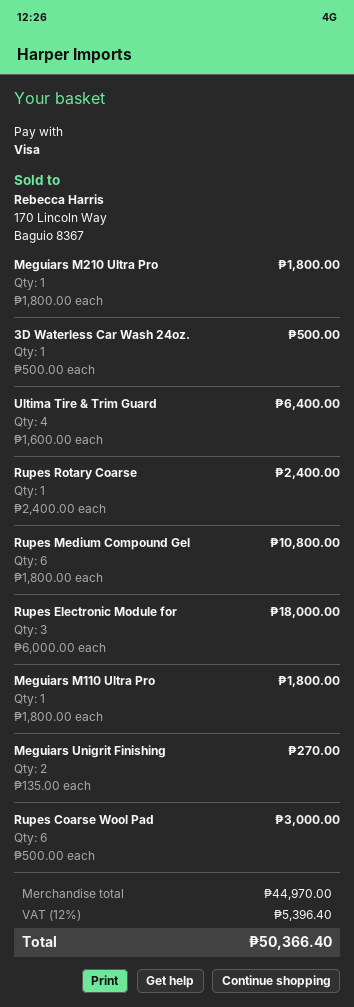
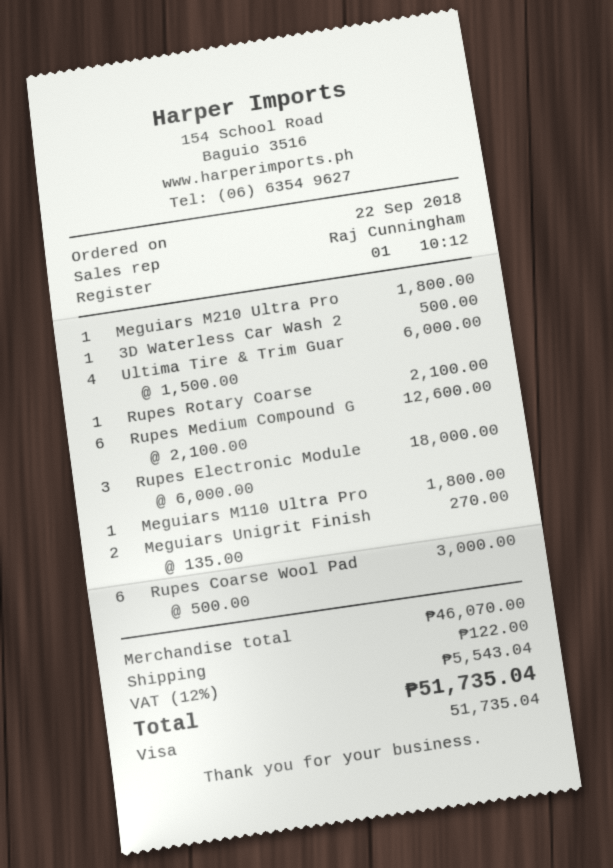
Ultima Tire & Trim Guard: 4 x 1600.00 = 6400.00 -> 4 x 1500.00 = 6000.00
Rupes Rotary Coarse: 1 x 2400.00 = 2400.00 -> 1 x 2100.00 = 2100.00
Rupes Medium Compound Gel: 6 x 1800.00 = 10800.00 -> 6 x 2100.00 = 12600.00
subtotal: 44970.00 -> 46070.00
shipping: none -> 122.00
tax: 12% = 5396.40 -> 12% = 5543.04
total: 50366.40 -> 51735.04

